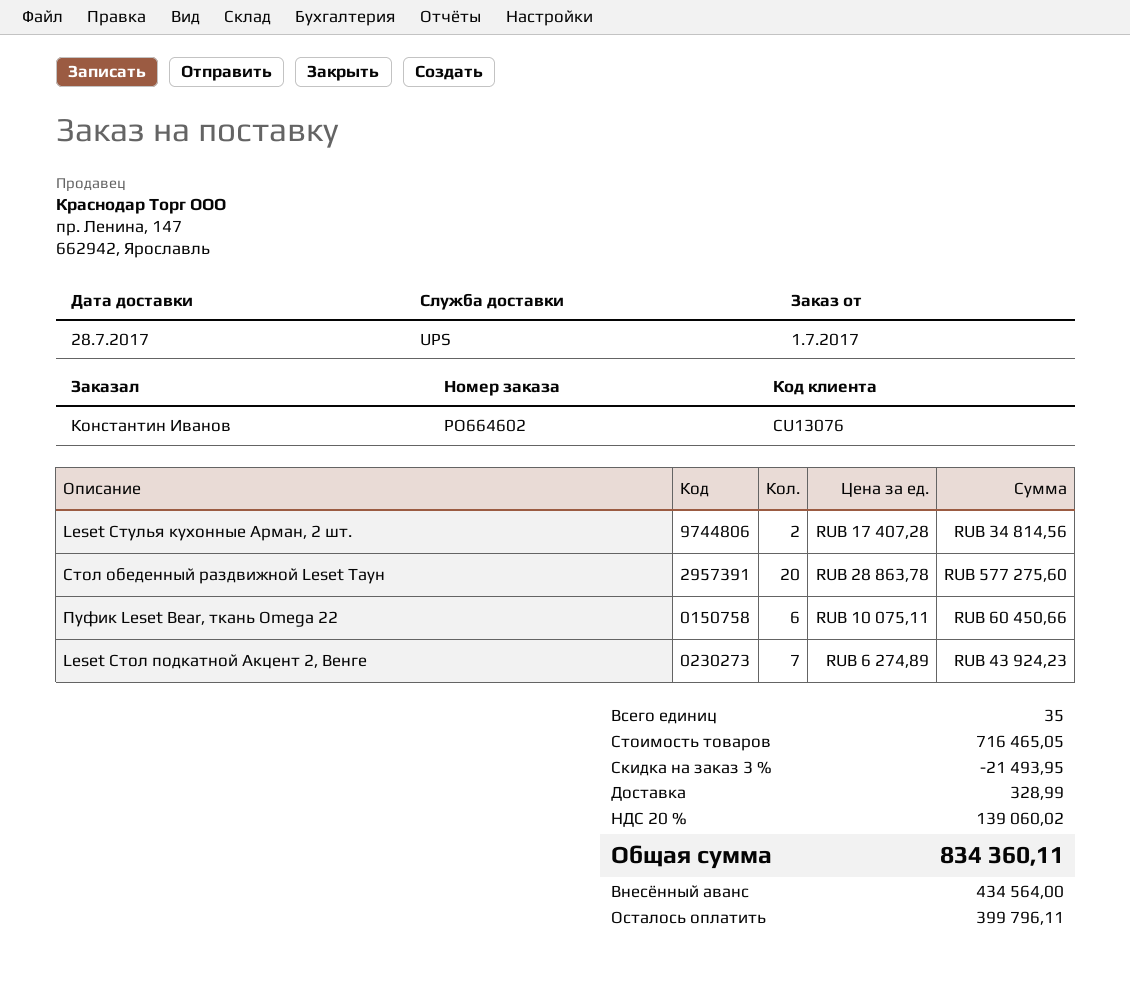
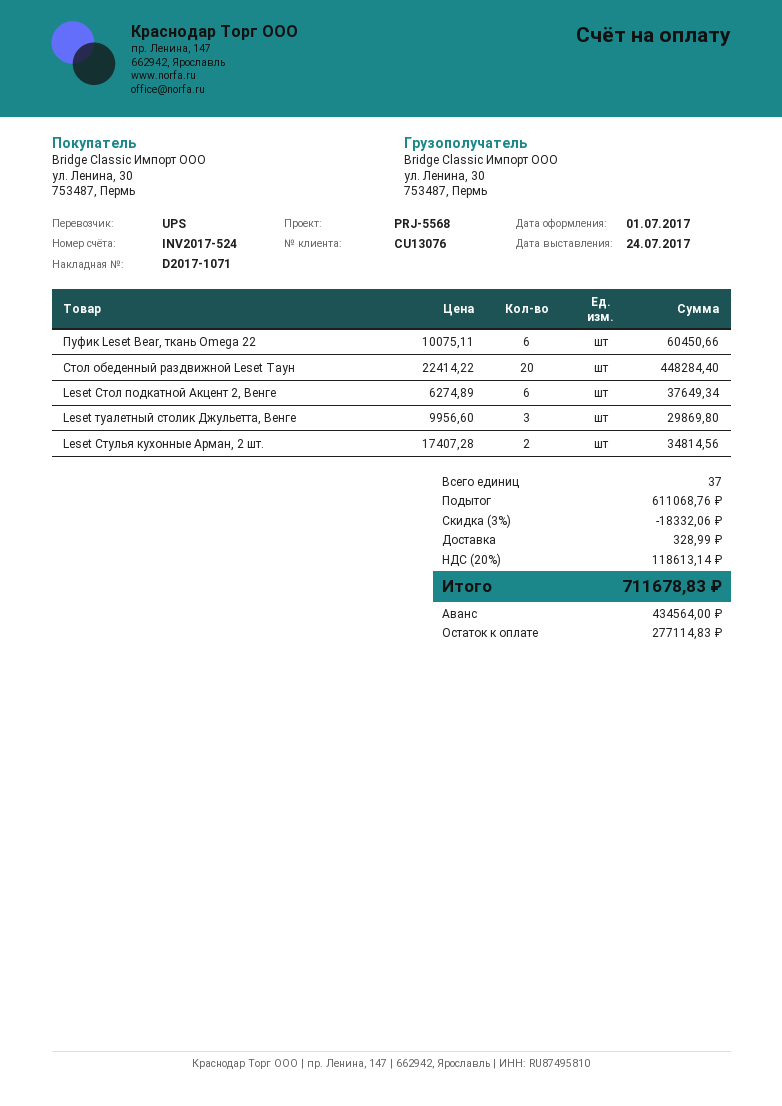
Стол обеденный раздвижной Leset Таун: 20 x 28863.78 = 577275.60 -> 20 x 22414.22 = 448284.40
Leset Стол подкатной Акцент 2, Венге: 7 x 6274.89 = 43924.23 -> 6 x 6274.89 = 37649.34
Leset туалетный столик Джульетта, Венге: none -> 3 x 9956.60 = 29869.80
total quantity: 35 -> 37
subtotal: 716465.05 -> 611068.76
discount: 3% = 21493.95 -> 3% = 18332.06
tax: 20% = 139060.02 -> 20% = 118613.14
total: 834360.11 -> 711678.83
balance: 399796.11 -> 277114.83

